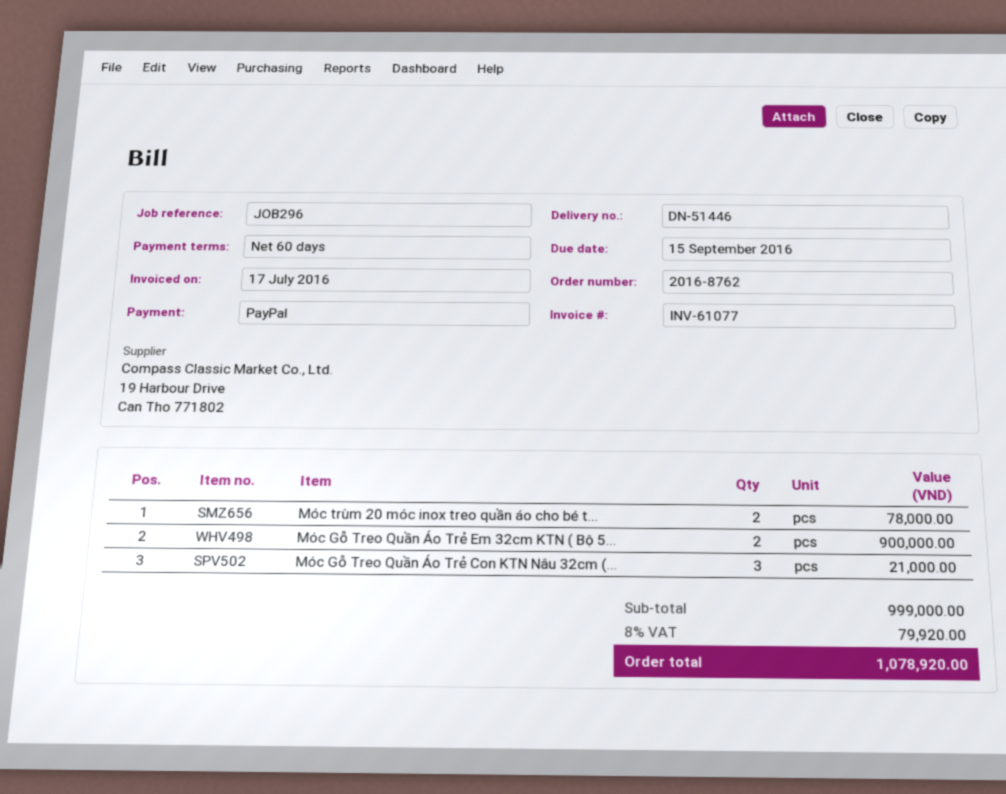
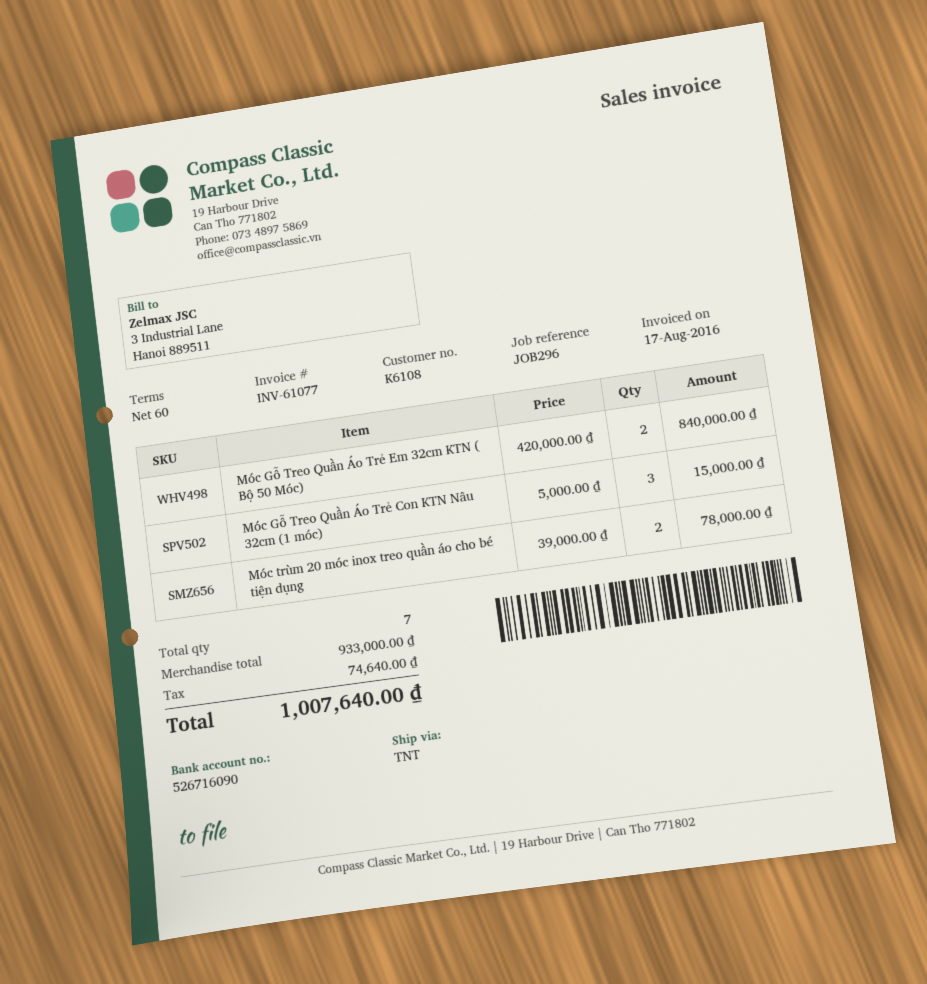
invoice date: 2016-07-17 -> 2016-08-17
Móc Gỗ Treo Quần Áo Trẻ Em 32cm KTN ( Bộ 5...: 2 for 900000.00 -> 2 for 840000.00
Móc Gỗ Treo Quần Áo Trẻ Con KTN Nâu 32cm (...: 3 for 21000.00 -> 3 for 15000.00
subtotal: 999000.00 -> 933000.00
tax: 79920.00 -> 74640.00
total: 1078920.00 -> 1007640.00

